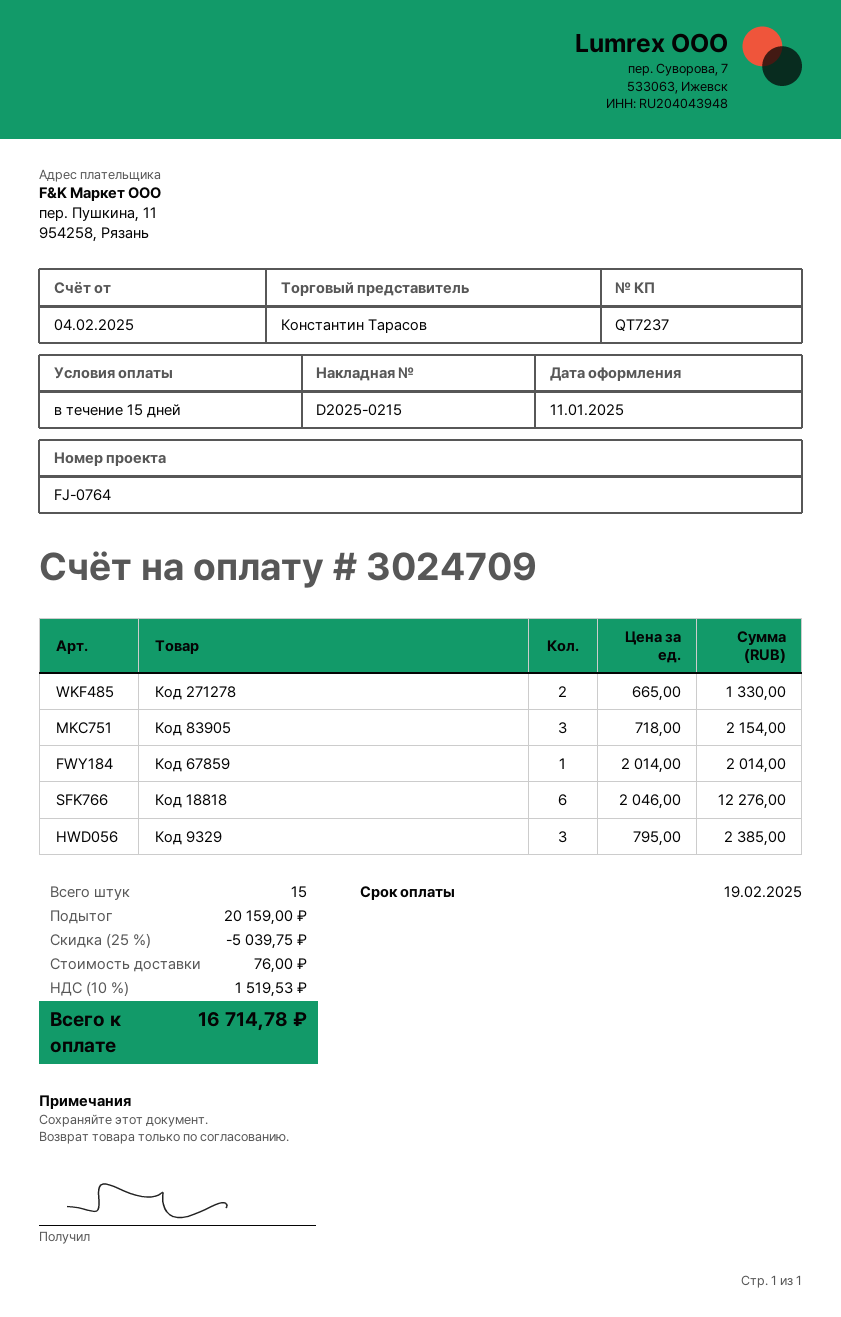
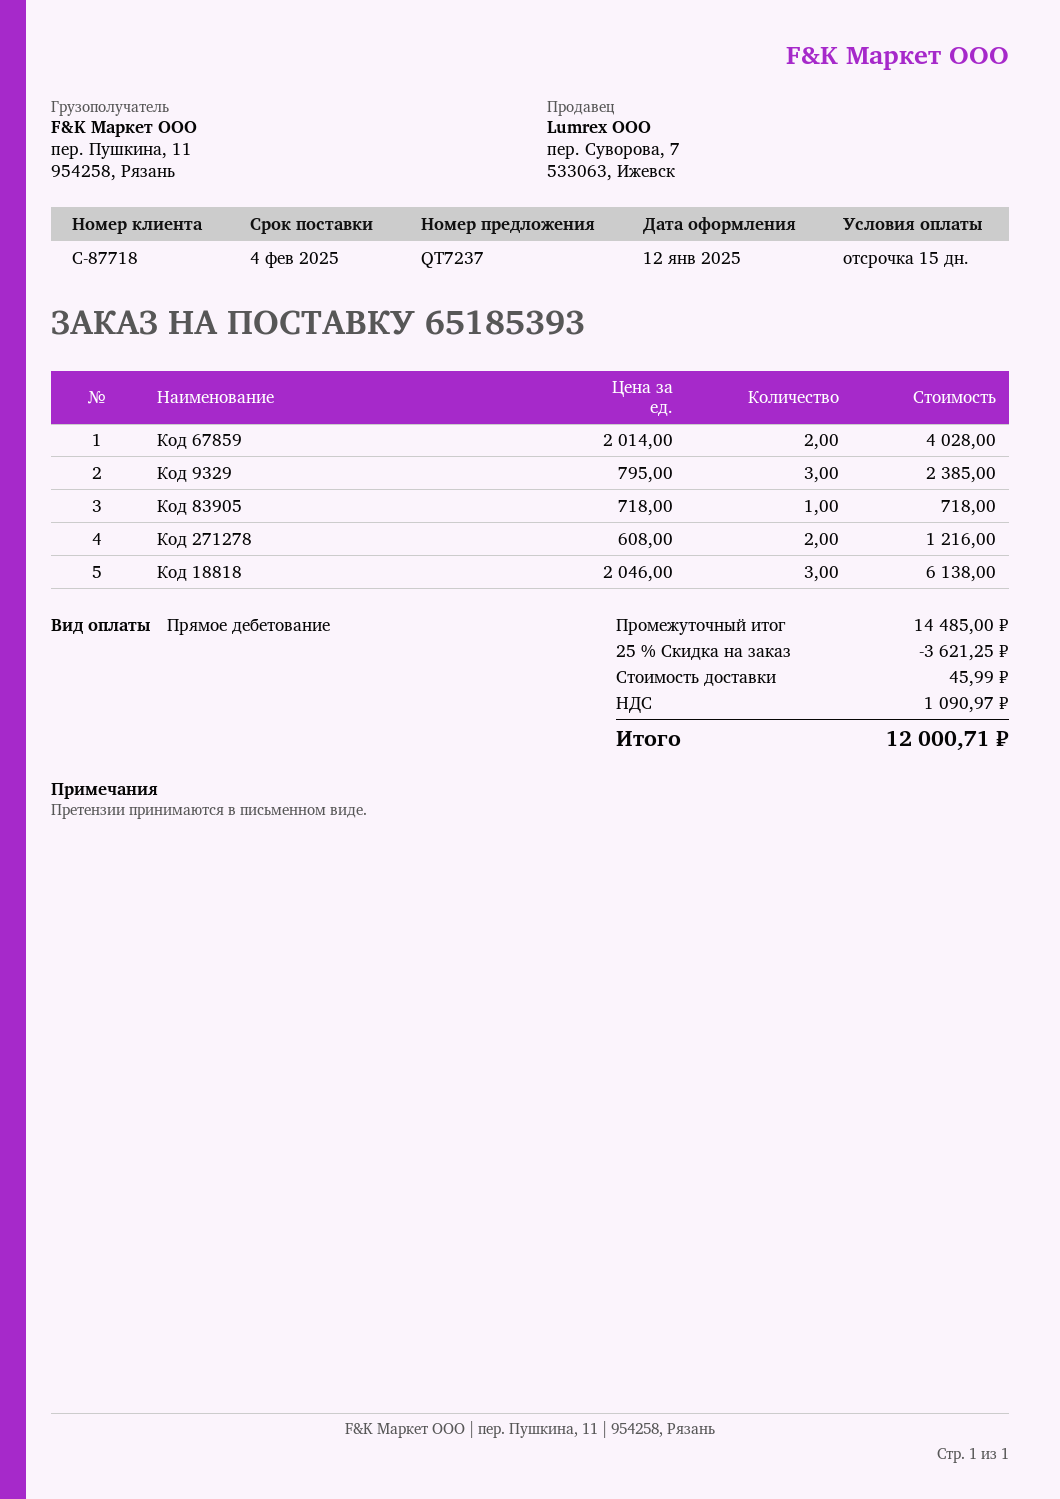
order date: 2025-01-11 -> 2025-01-12
Код 271278: 2 x 665.00 = 1330.00 -> 2 x 608.00 = 1216.00
Код 83905: 3 x 718.00 = 2154.00 -> 1 x 718.00 = 718.00
Код 67859: 1 x 2014.00 = 2014.00 -> 2 x 2014.00 = 4028.00
Код 18818: 6 x 2046.00 = 12276.00 -> 3 x 2046.00 = 6138.00
subtotal: 20159.00 -> 14485.00
discount: 25% = 5039.75 -> 25% = 3621.25
shipping: 76.00 -> 45.99
tax: 1519.53 -> 1090.97
total: 16714.78 -> 12000.71

